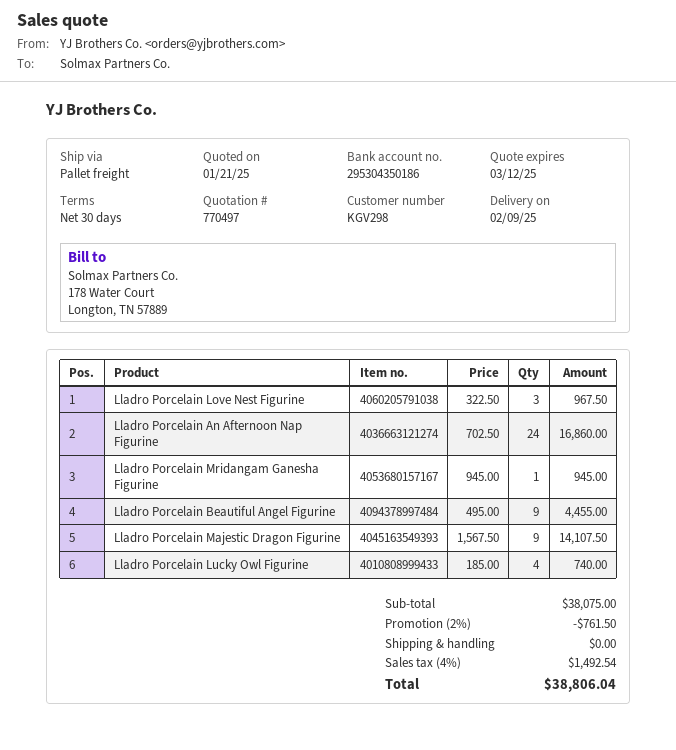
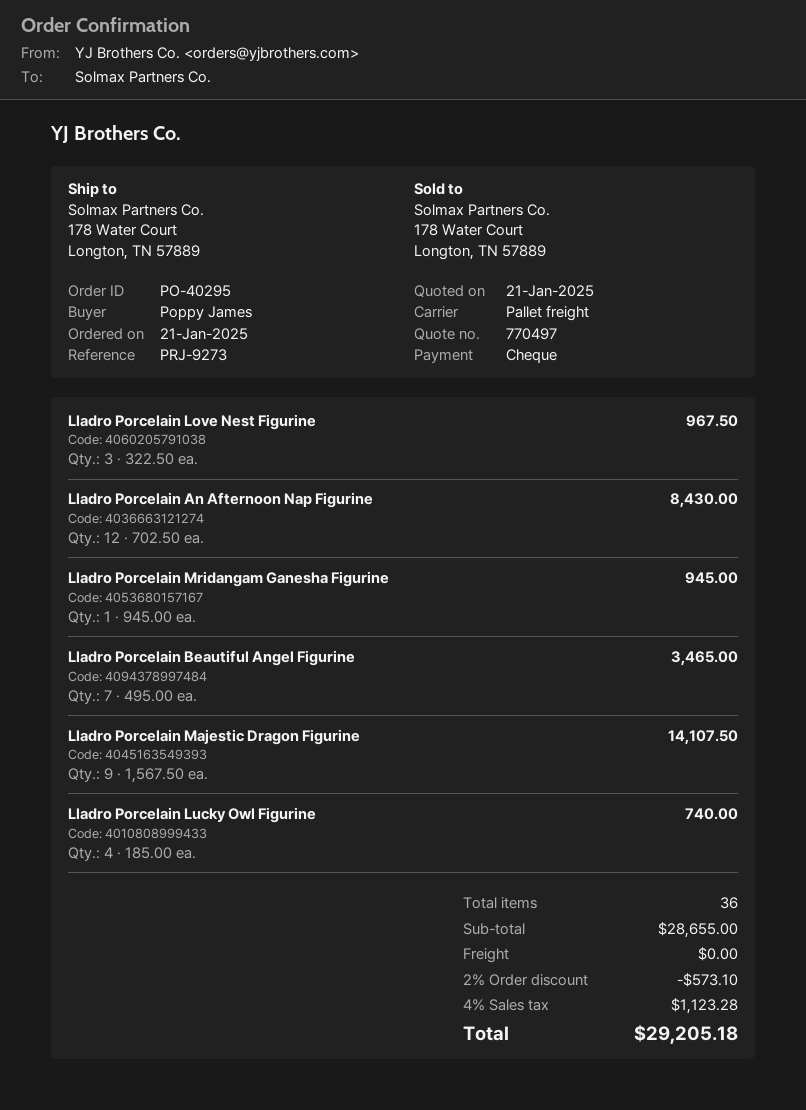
Lladro Porcelain An Afternoon Nap Figurine: 24 x 702.50 = 16860.00 -> 12 x 702.50 = 8430.00
Lladro Porcelain Beautiful Angel Figurine: 9 x 495.00 = 4455.00 -> 7 x 495.00 = 3465.00
subtotal: 38075.00 -> 28655.00
discount: 2% = 761.50 -> 2% = 573.10
tax: 4% = 1492.54 -> 4% = 1123.28
total: 38806.04 -> 29205.18

